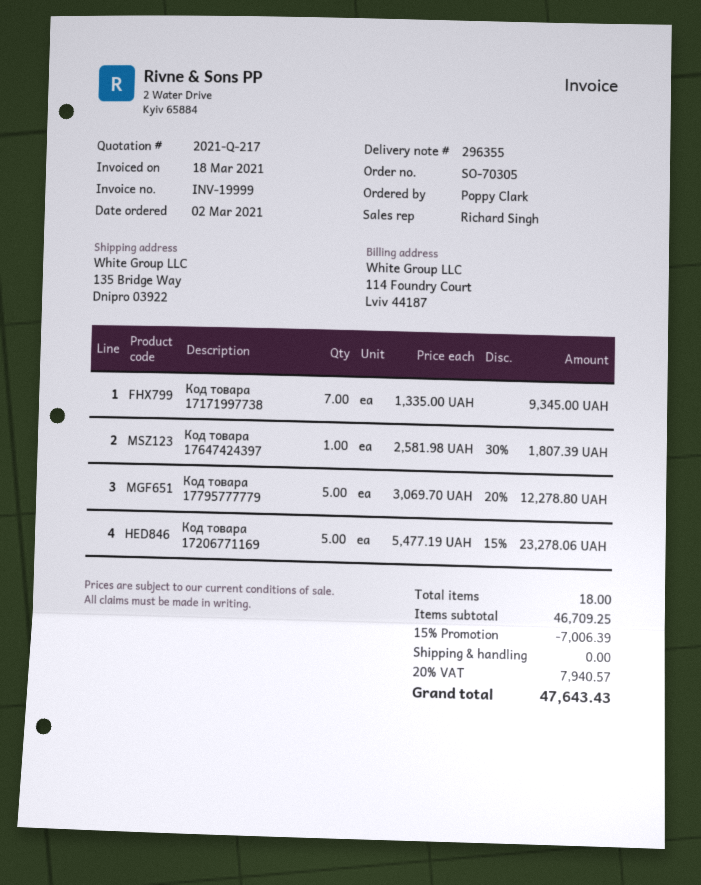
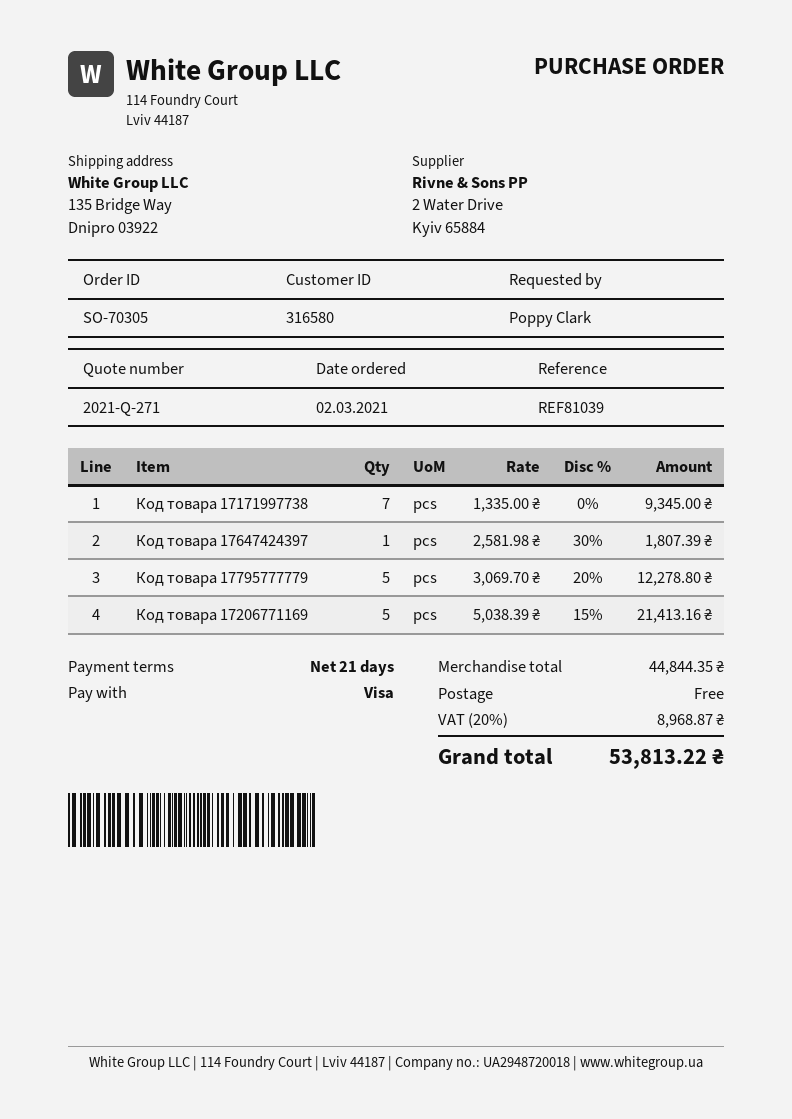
quote number: 2021-Q-217 -> 2021-Q-271
Код товара 17206771169: 5 x 5477.19 - 15% = 23278.06 -> 5 x 5038.39 - 15% = 21413.16
subtotal: 46709.25 -> 44844.35
discount: 15% = 7006.39 -> none
tax: 20% = 7940.57 -> 20% = 8968.87
total: 47643.43 -> 53813.22

